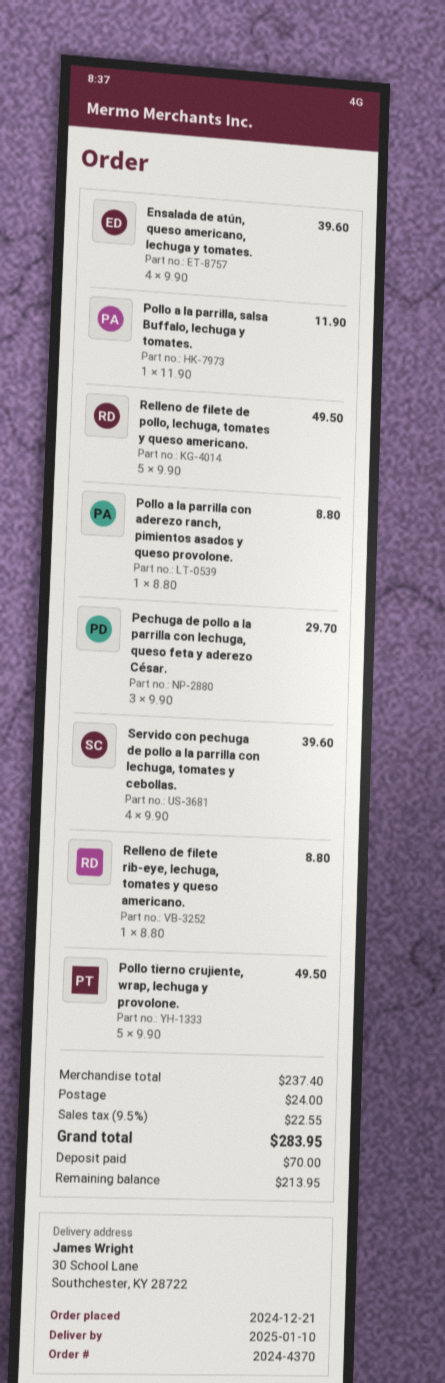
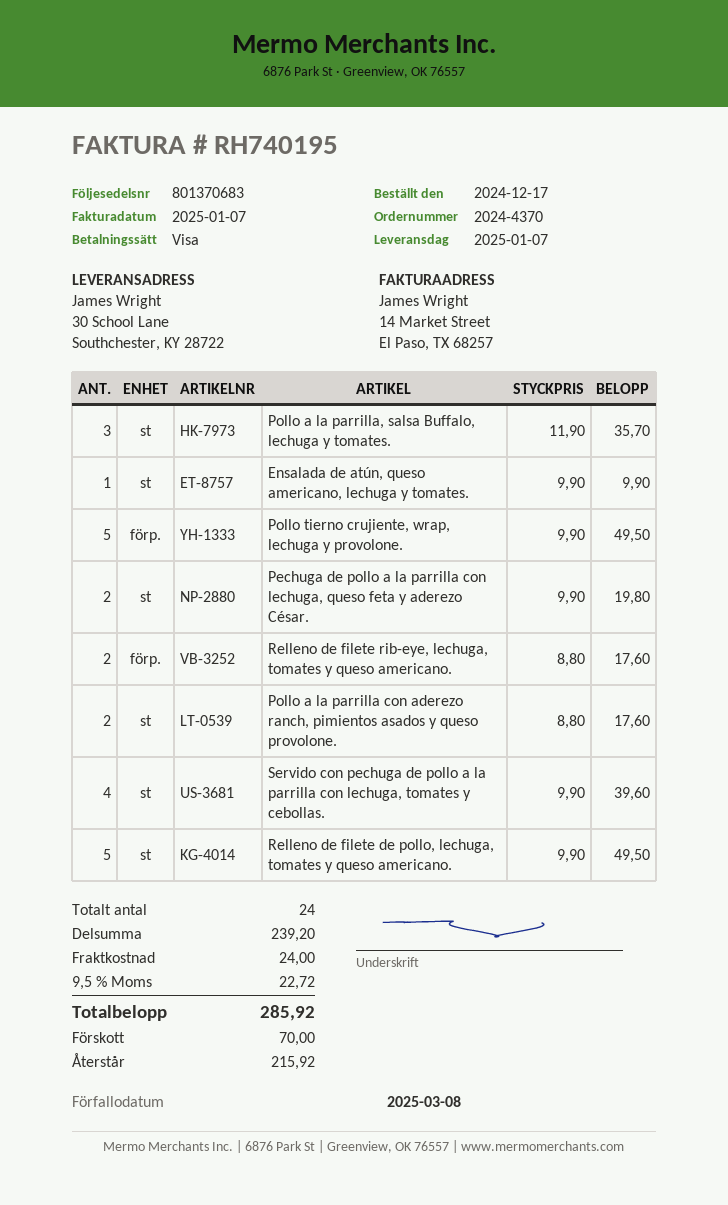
order date: 2024-12-21 -> 2024-12-17
delivery date: 2025-01-10 -> 2025-01-07
Ensalada de atún, queso americano, lechuga y tomates.: 4 x 9.90 = 39.60 -> 1 x 9.90 = 9.90
Pollo a la parrilla, salsa Buffalo, lechuga y tomates.: 1 x 11.90 = 11.90 -> 3 x 11.90 = 35.70
Pollo a la parrilla con aderezo ranch, pimientos asados y queso provolone.: 1 x 8.80 = 8.80 -> 2 x 8.80 = 17.60
Pechuga de pollo a la parrilla con lechuga, queso feta y aderezo César.: 3 x 9.90 = 29.70 -> 2 x 9.90 = 19.80
Relleno de filete rib-eye, lechuga, tomates y queso americano.: 1 x 8.80 = 8.80 -> 2 x 8.80 = 17.60
subtotal: 237.40 -> 239.20
tax: 9.5% = 22.55 -> 9.5% = 22.72
total: 283.95 -> 285.92
balance: 213.95 -> 215.92

